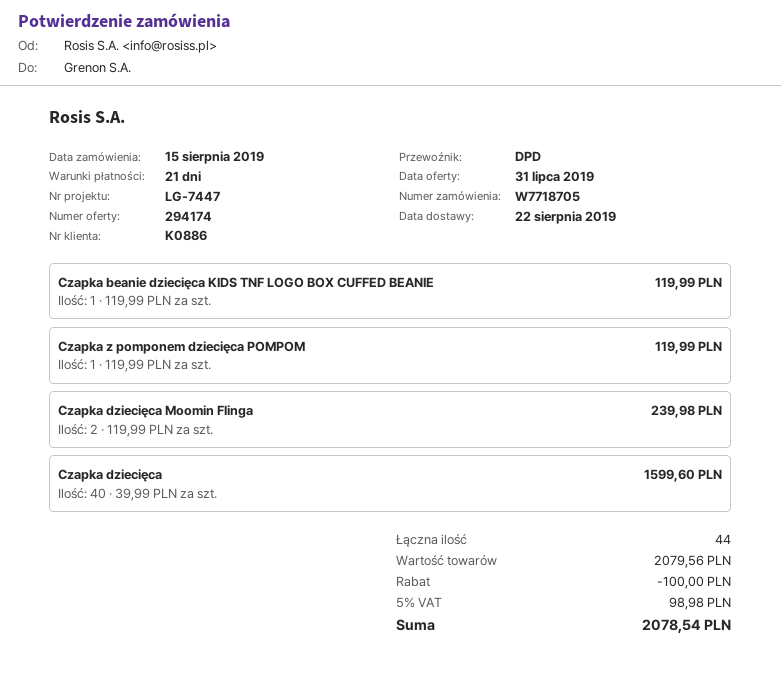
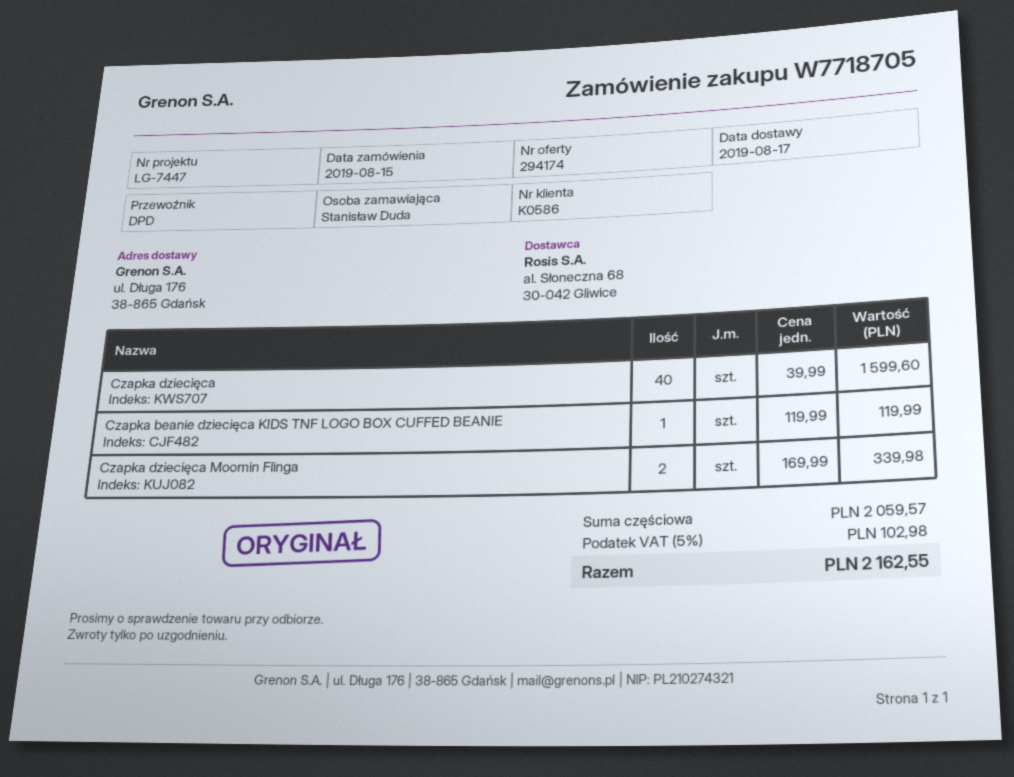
delivery date: 2019-08-22 -> 2019-08-17
customer number: K0886 -> K0586
Czapka z pomponem dziecięca POMPOM: 1 x 119.99 = 119.99 -> none
Czapka dziecięca Moomin Flinga: 2 x 119.99 = 239.98 -> 2 x 169.99 = 339.98
subtotal: 2079.56 -> 2059.57
discount: 100.00 -> none
tax: 5% = 98.98 -> 5% = 102.98
total: 2078.54 -> 2162.55

